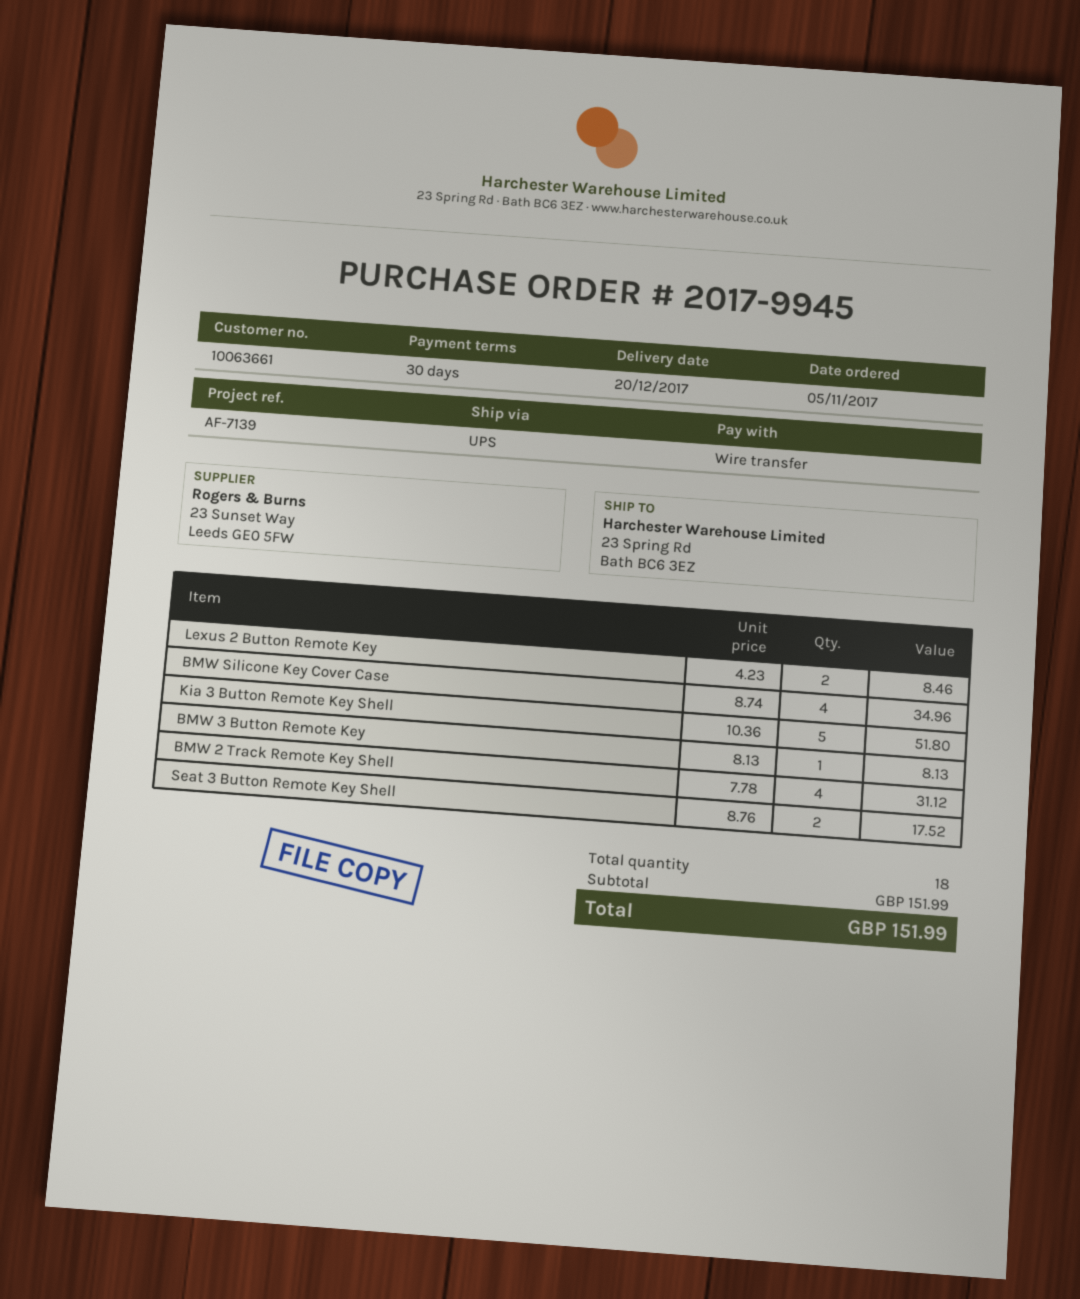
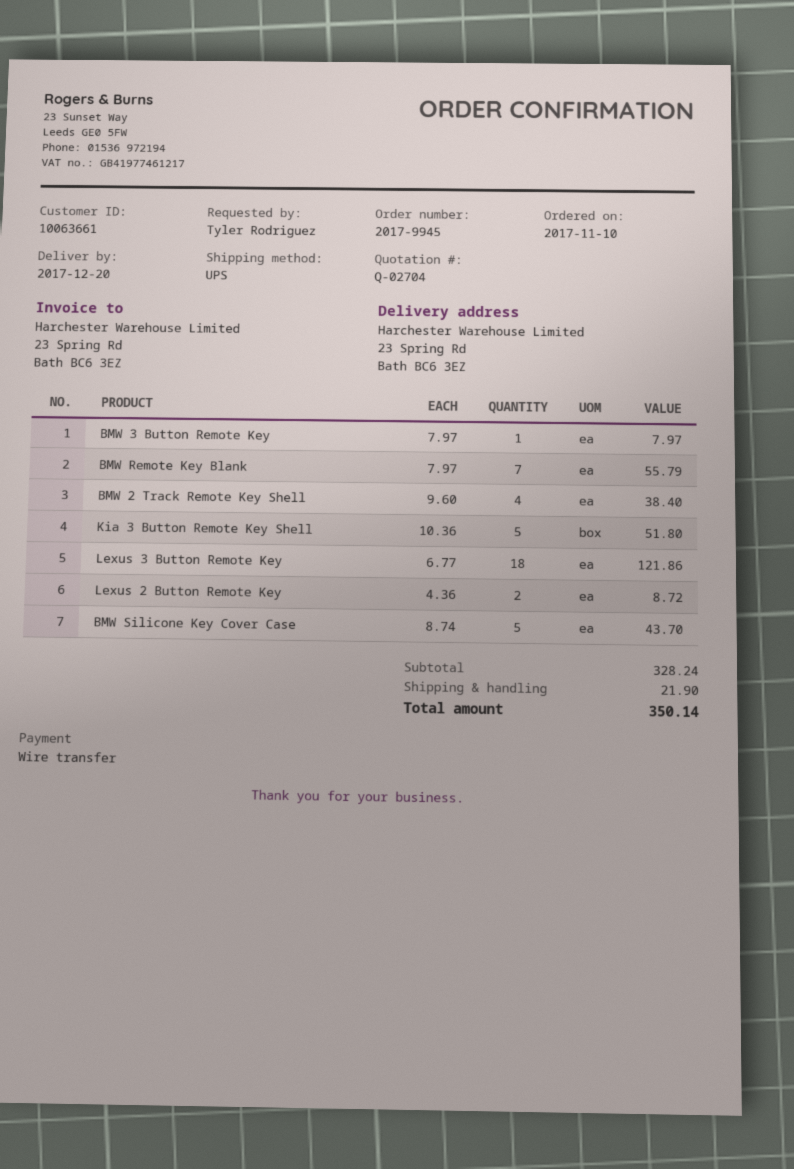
order date: 2017-11-05 -> 2017-11-10
Lexus 2 Button Remote Key: 2 x 4.23 = 8.46 -> 2 x 4.36 = 8.72
BMW Silicone Key Cover Case: 4 x 8.74 = 34.96 -> 5 x 8.74 = 43.70
BMW 3 Button Remote Key: 1 x 8.13 = 8.13 -> 1 x 7.97 = 7.97
BMW 2 Track Remote Key Shell: 4 x 7.78 = 31.12 -> 4 x 9.60 = 38.40
Seat 3 Button Remote Key Shell: 2 x 8.76 = 17.52 -> none
BMW Remote Key Blank: none -> 7 x 7.97 = 55.79
Lexus 3 Button Remote Key: none -> 18 x 6.77 = 121.86
subtotal: 151.99 -> 328.24
shipping: none -> 21.90
total: 151.99 -> 350.14

